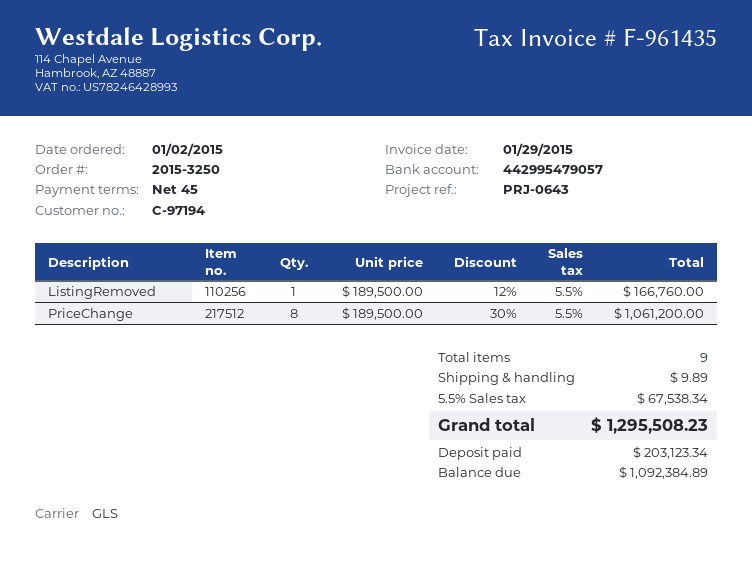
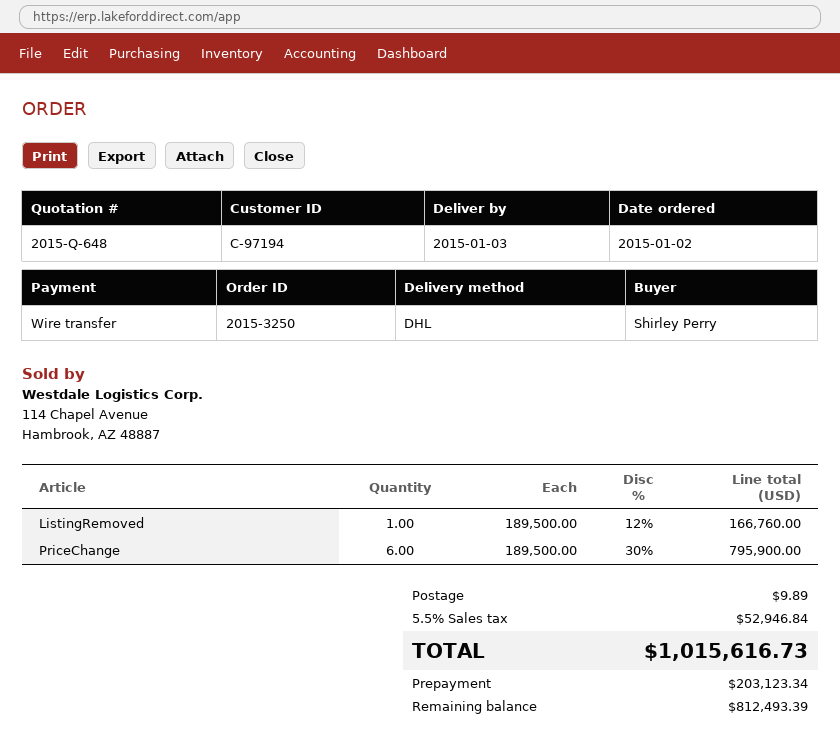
shipping method: GLS -> DHL
PriceChange: 8 x 189500.00 - 30% = 1061200.00 -> 6 x 189500.00 - 30% = 795900.00
tax: 5.5% = 67538.34 -> 5.5% = 52946.84
total: 1295508.23 -> 1015616.73
balance: 1092384.89 -> 812493.39

